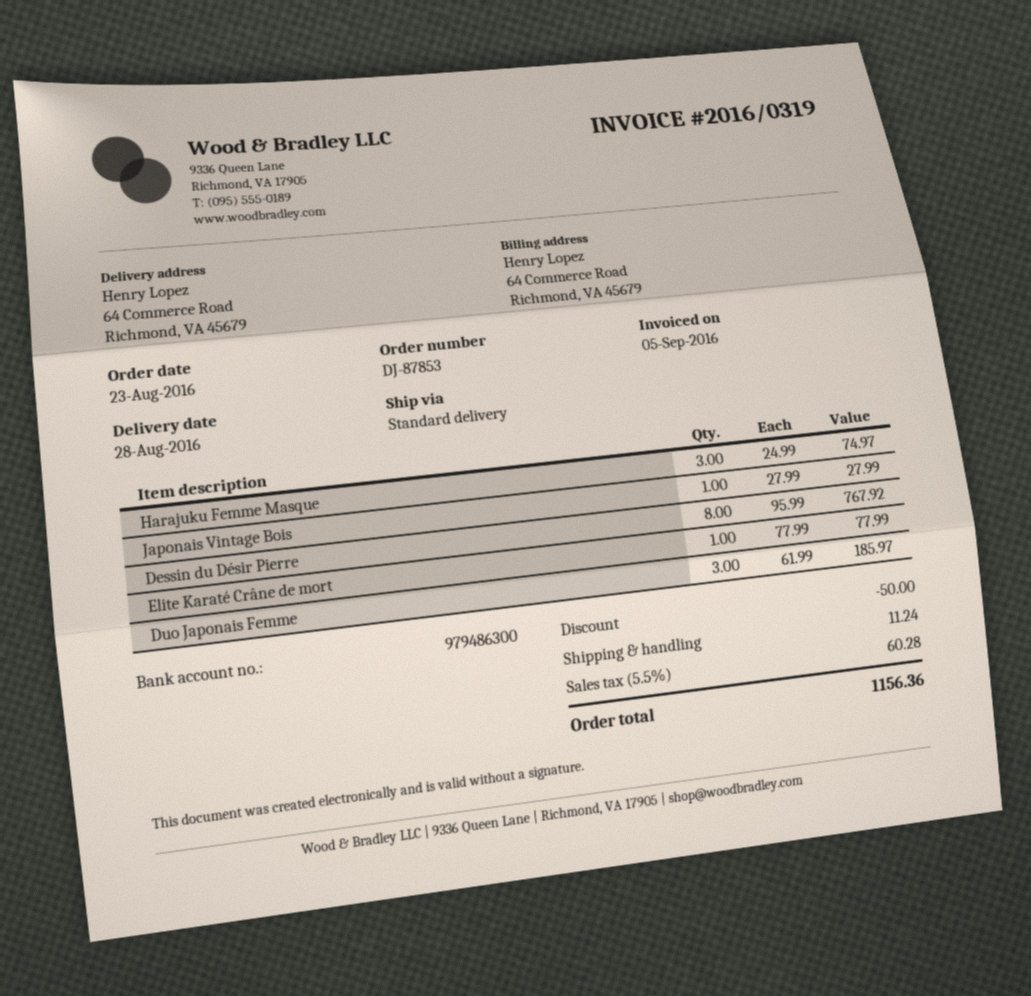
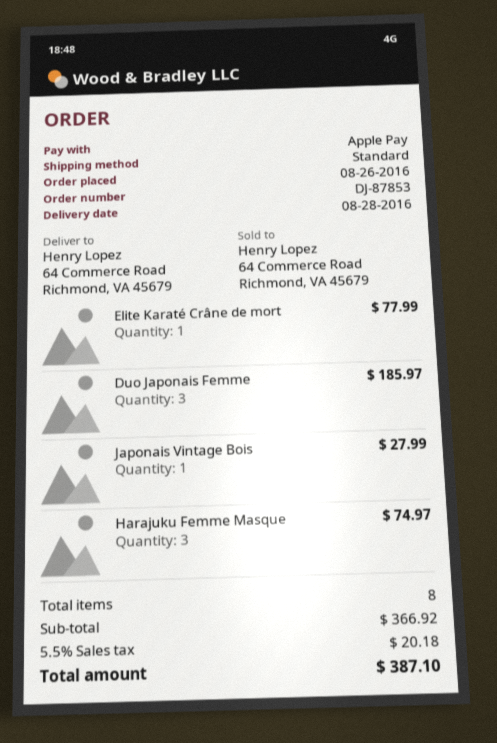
order date: 2016-08-23 -> 2016-08-26
Dessin du Désir Pierre: 8 for 767.92 -> none
discount: 50.00 -> none
shipping: 11.24 -> none
tax: 5.5% = 60.28 -> 5.5% = 20.18
total: 1156.36 -> 387.10

